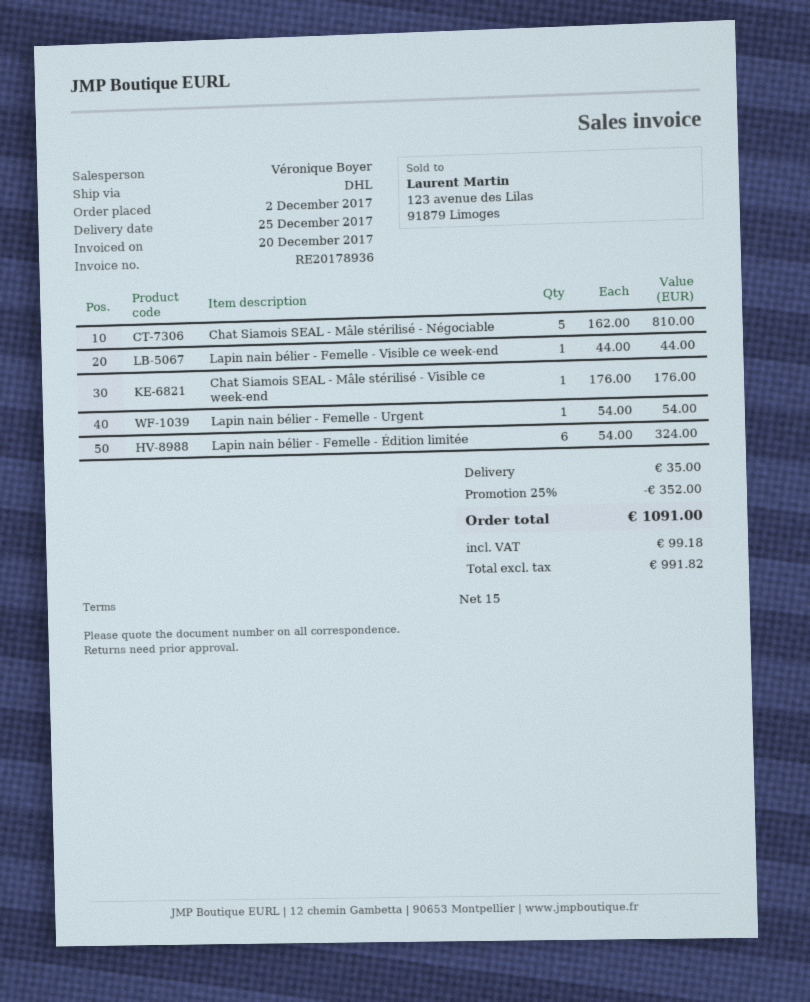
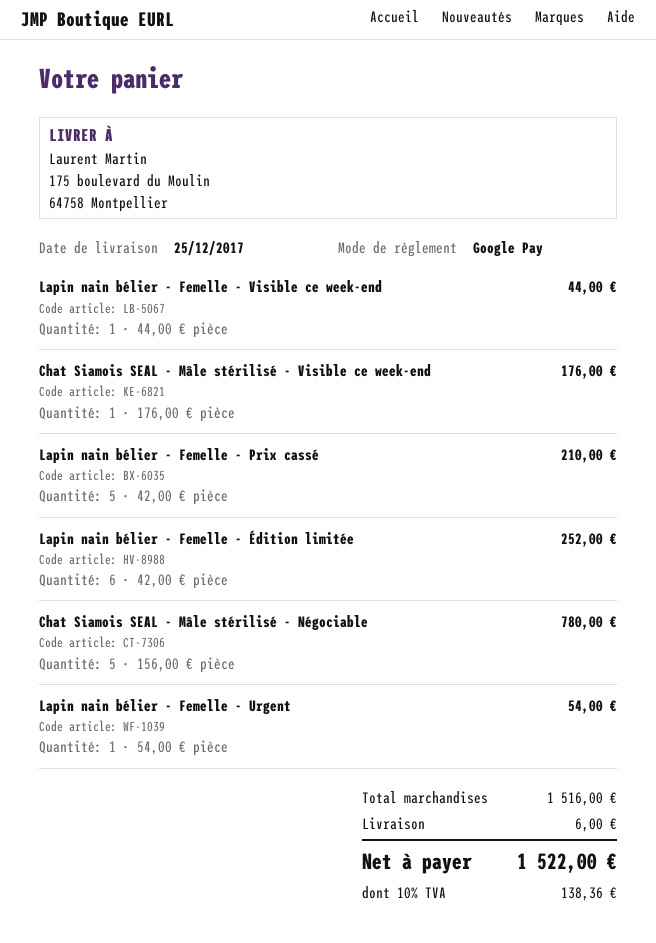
Chat Siamois SEAL - Mâle stérilisé - Négociable: 5 x 162.00 = 810.00 -> 5 x 156.00 = 780.00
Lapin nain bélier - Femelle - Édition limitée: 6 x 54.00 = 324.00 -> 6 x 42.00 = 252.00
Lapin nain bélier - Femelle - Prix cassé: none -> 5 x 42.00 = 210.00
discount: 25% = 352.00 -> none
shipping: 35.00 -> 6.00
tax: 99.18 -> 138.36
total: 1091.00 -> 1522.00

